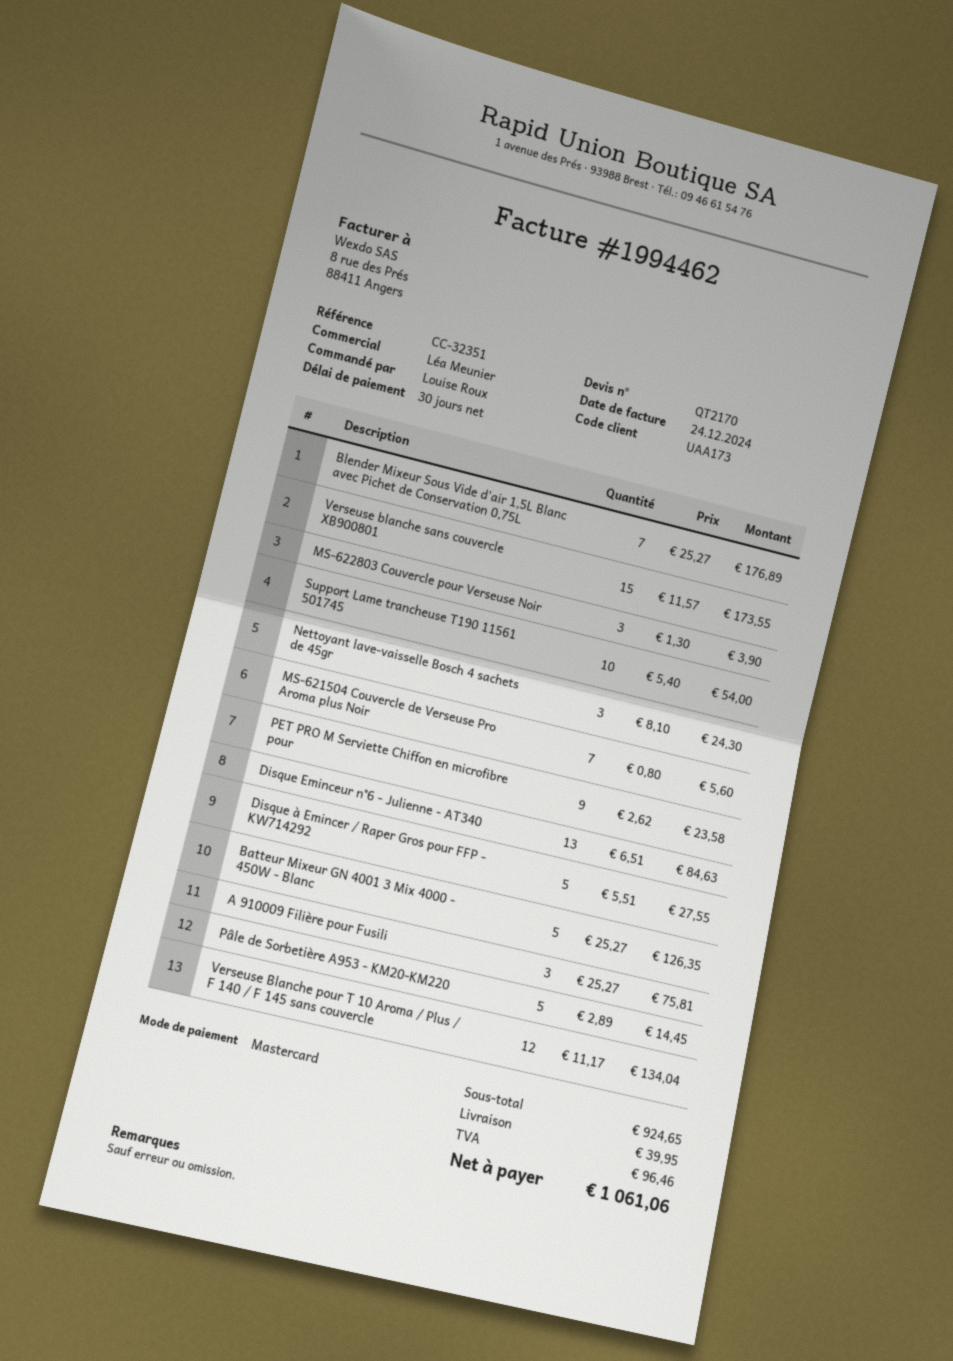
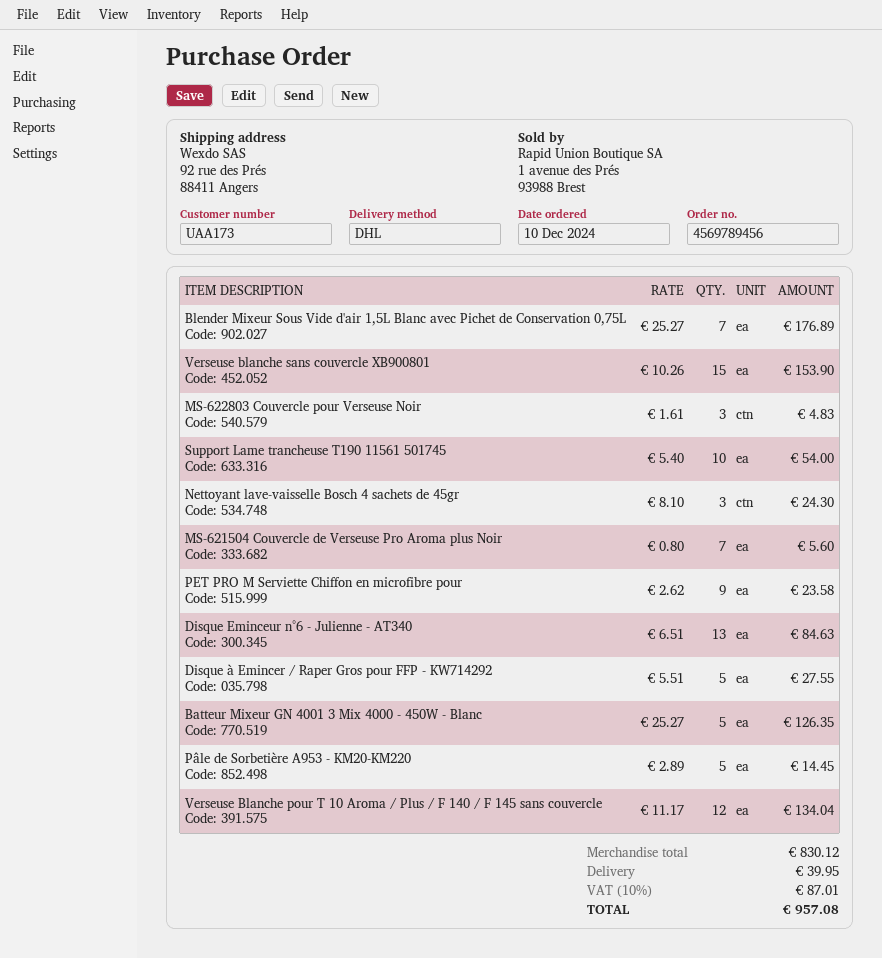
Verseuse blanche sans couvercle XB900801: 15 x 11.57 = 173.55 -> 15 x 10.26 = 153.90
MS-622803 Couvercle pour Verseuse Noir: 3 x 1.30 = 3.90 -> 3 x 1.61 = 4.83
A 910009 Filière pour Fusili: 3 x 25.27 = 75.81 -> none
subtotal: 924.65 -> 830.12
tax: 96.46 -> 87.01
total: 1061.06 -> 957.08

